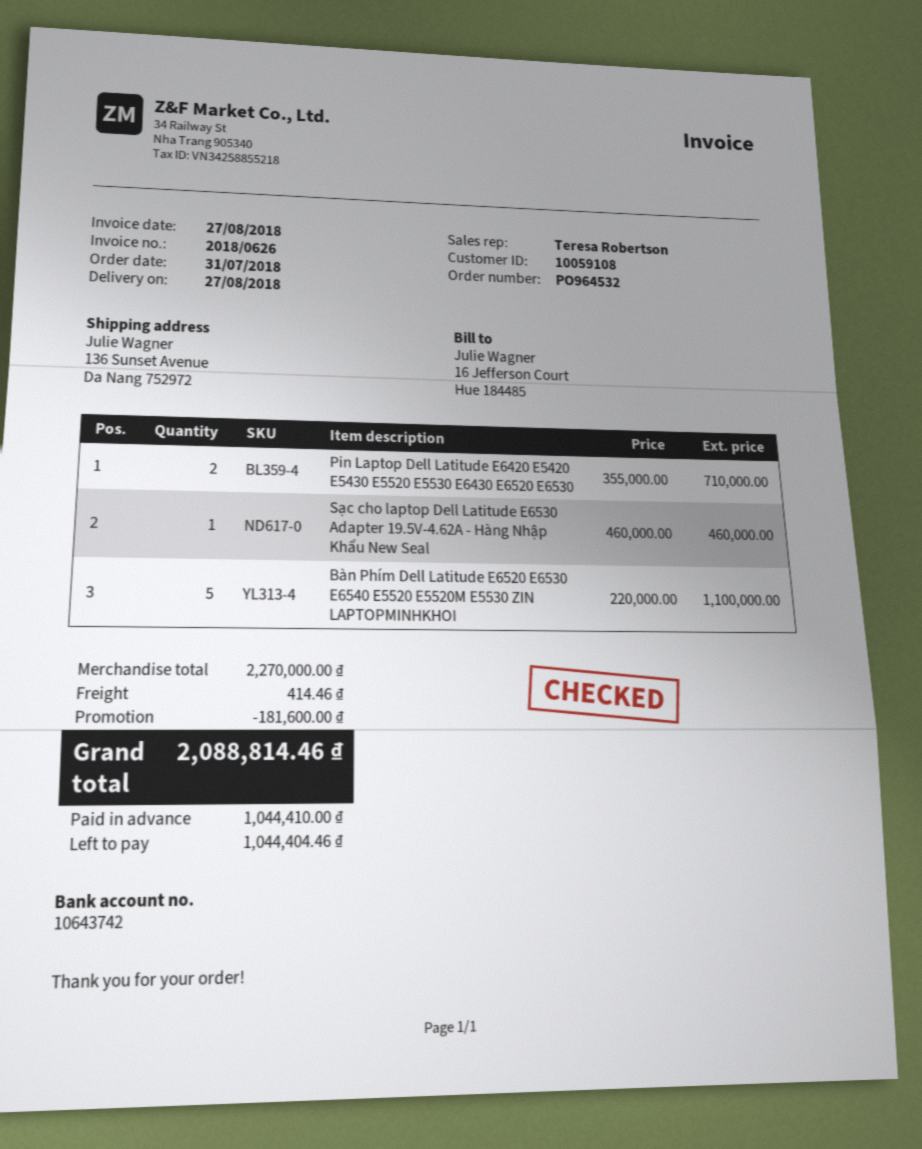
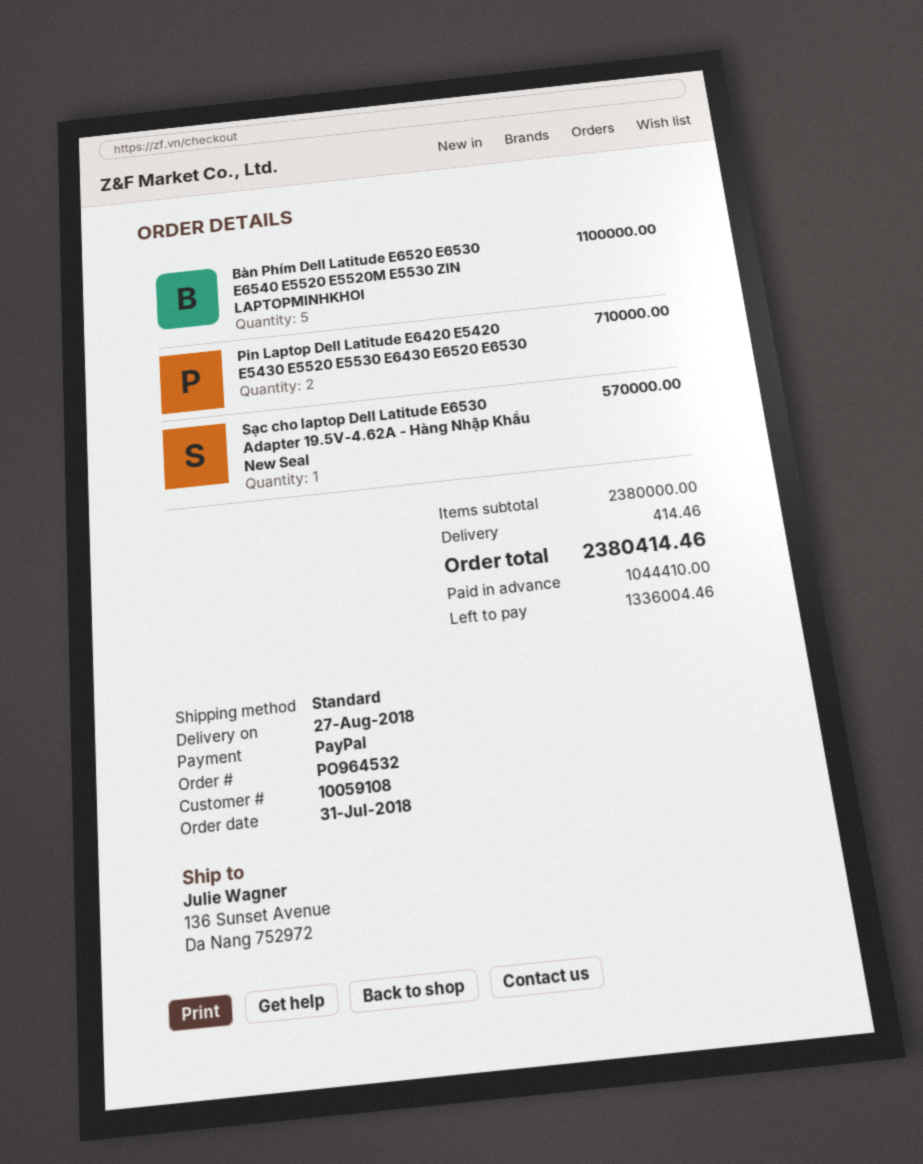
Sạc cho laptop Dell Latitude E6530 Adapter 19.5V-4.62A - Hàng Nhập Khẩu New Seal: 1 for 460000.00 -> 1 for 570000.00
subtotal: 2270000.00 -> 2380000.00
discount: 181600.00 -> none
total: 2088814.46 -> 2380414.46
balance: 1044404.46 -> 1336004.46

